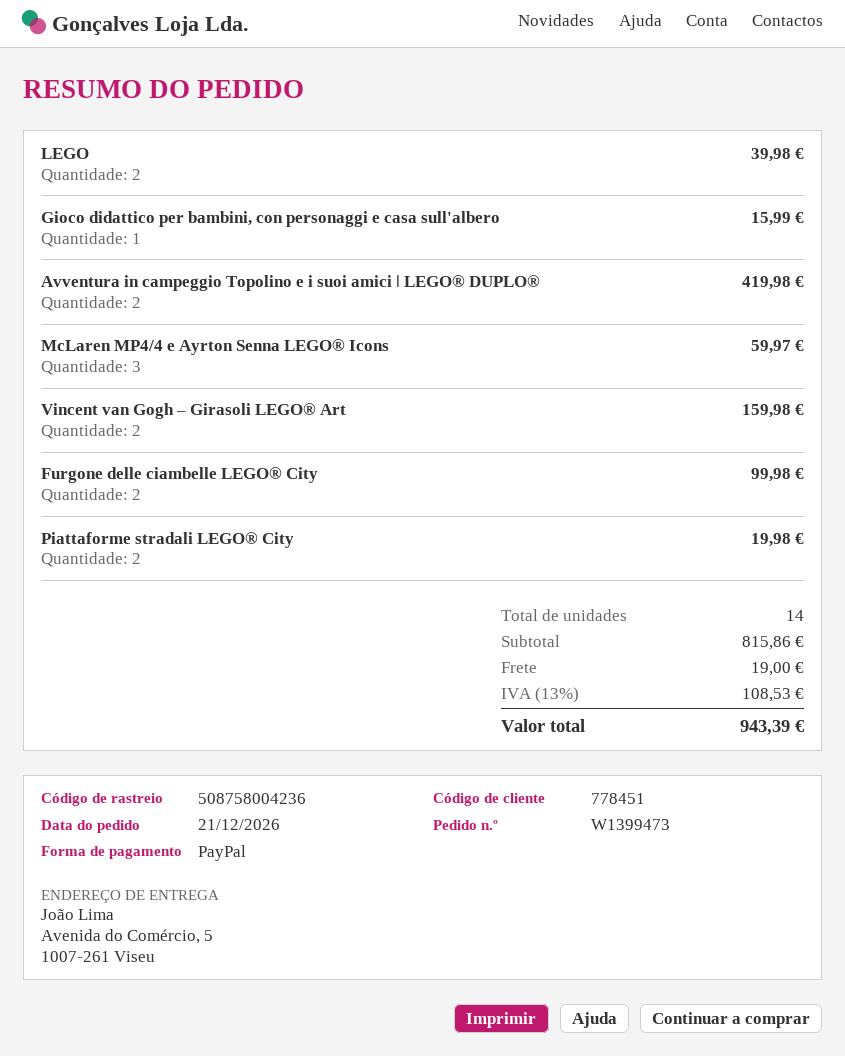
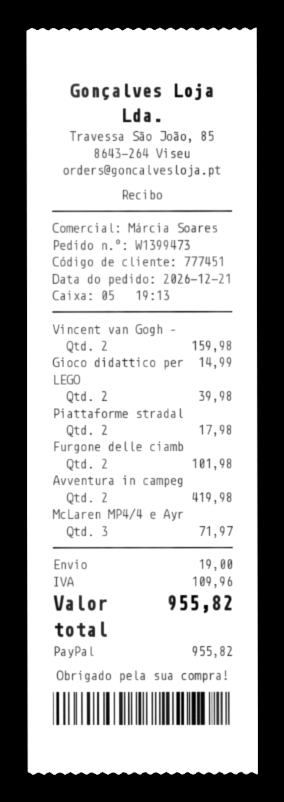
customer number: 778451 -> 777451
Gioco didattico per bambini, con personaggi e casa sull'albero: 1 for 15.99 -> 1 for 14.99
McLaren MP4/4 e Ayrton Senna LEGO® Icons: 3 for 59.97 -> 3 for 71.97
Furgone delle ciambelle LEGO® City: 2 for 99.98 -> 2 for 101.98
Piattaforme stradali LEGO® City: 2 for 19.98 -> 2 for 17.98
tax: 108.53 -> 109.96
total: 943.39 -> 955.82

